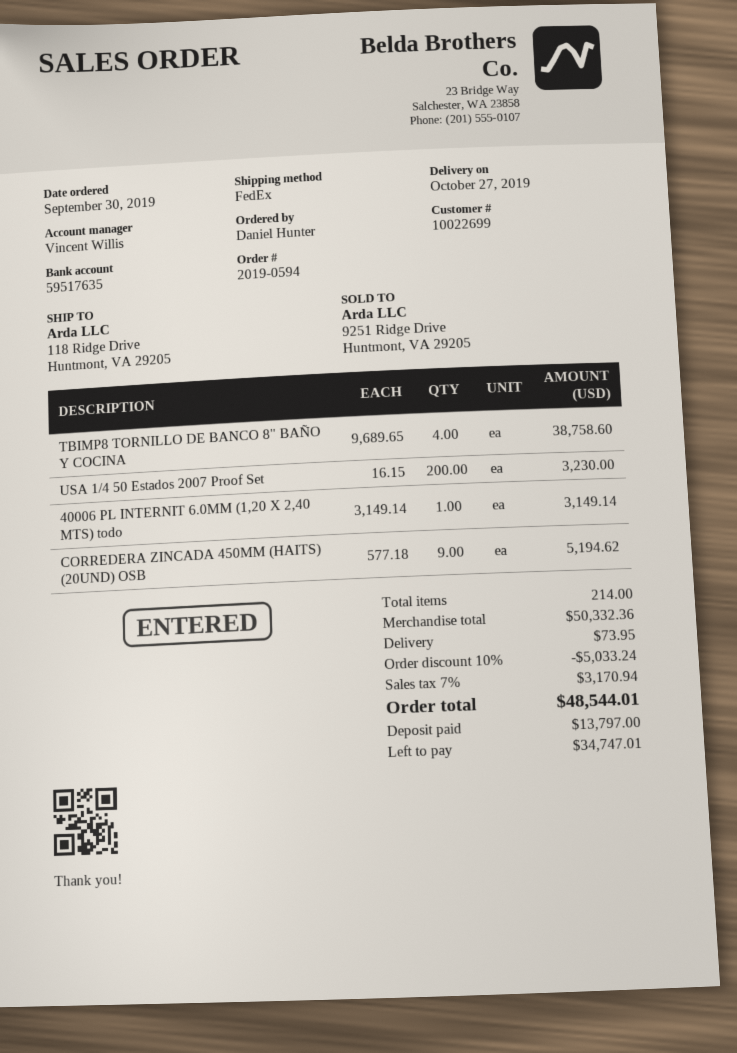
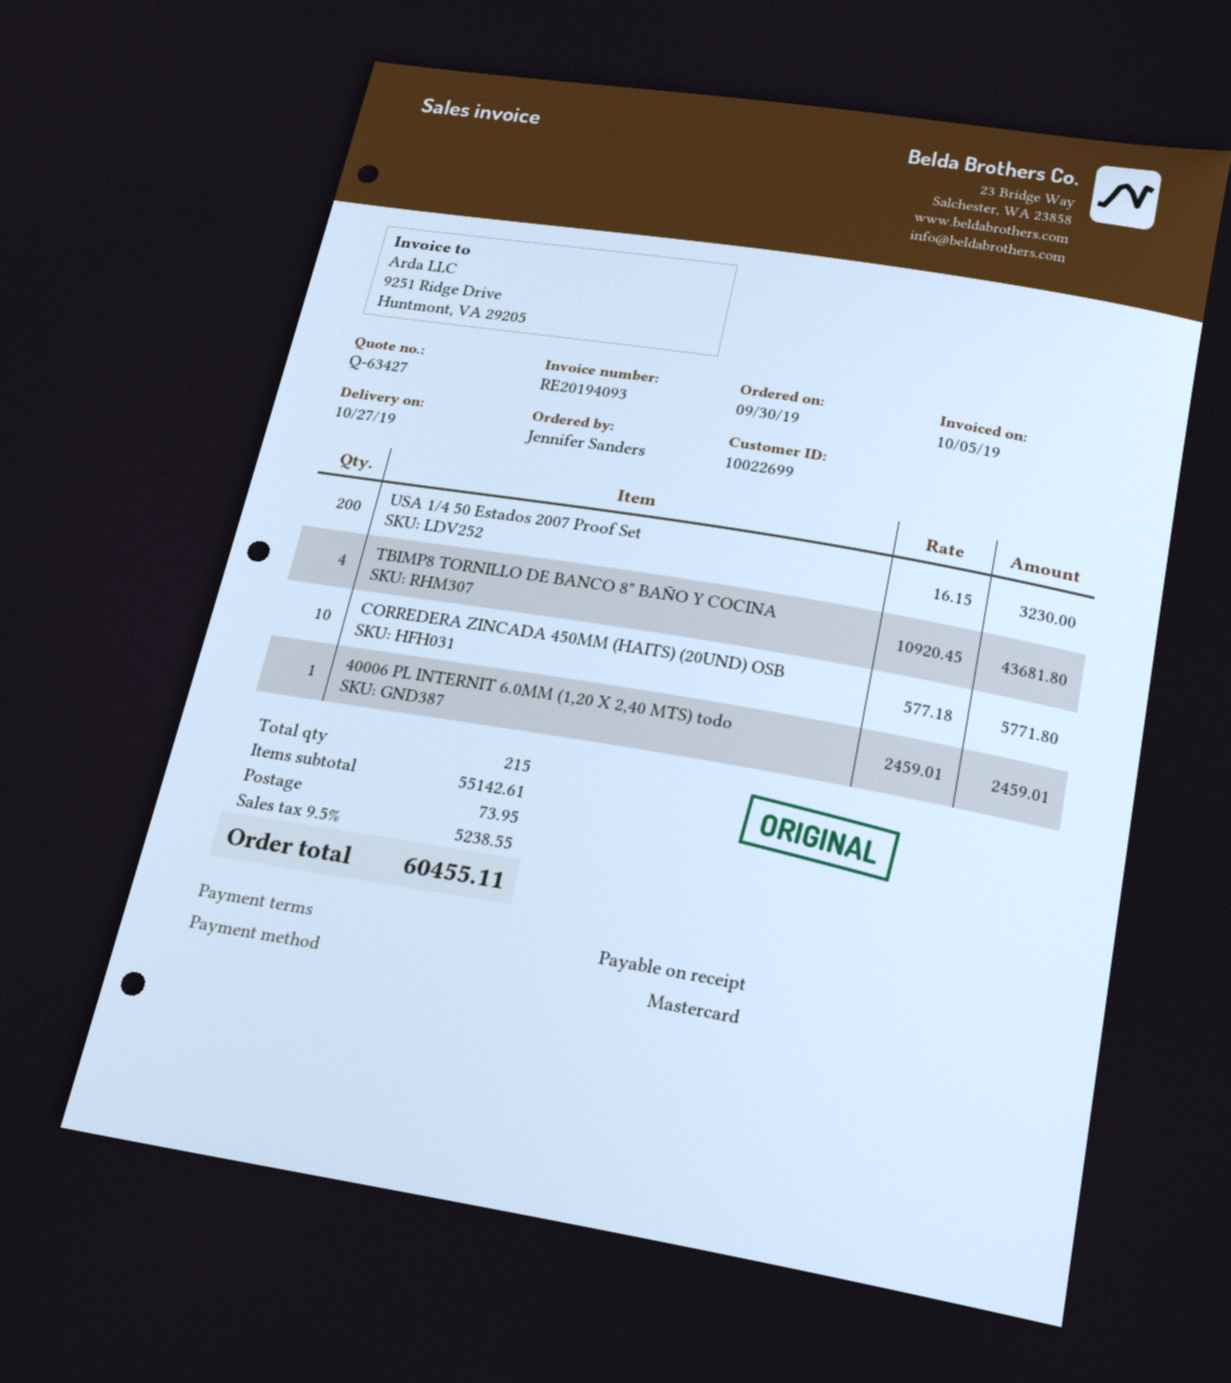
ordered by: Daniel Hunter -> Jennifer Sanders
TBIMP8 TORNILLO DE BANCO 8" BAÑO Y COCINA: 4 x 9689.65 = 38758.60 -> 4 x 10920.45 = 43681.80
40006 PL INTERNIT 6.0MM (1,20 X 2,40 MTS) todo: 1 x 3149.14 = 3149.14 -> 1 x 2459.01 = 2459.01
CORREDERA ZINCADA 450MM (HAITS) (20UND) OSB: 9 x 577.18 = 5194.62 -> 10 x 577.18 = 5771.80
total quantity: 214 -> 215
subtotal: 50332.36 -> 55142.61
discount: 10% = 5033.24 -> none
tax: 7% = 3170.94 -> 9.5% = 5238.55
total: 48544.01 -> 60455.11

